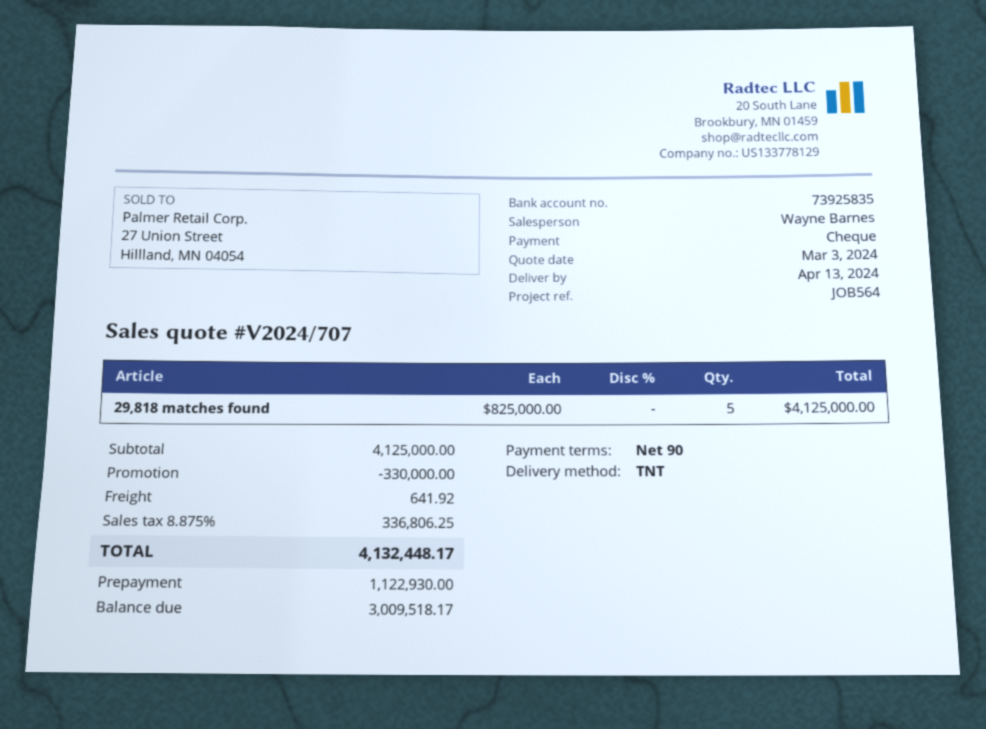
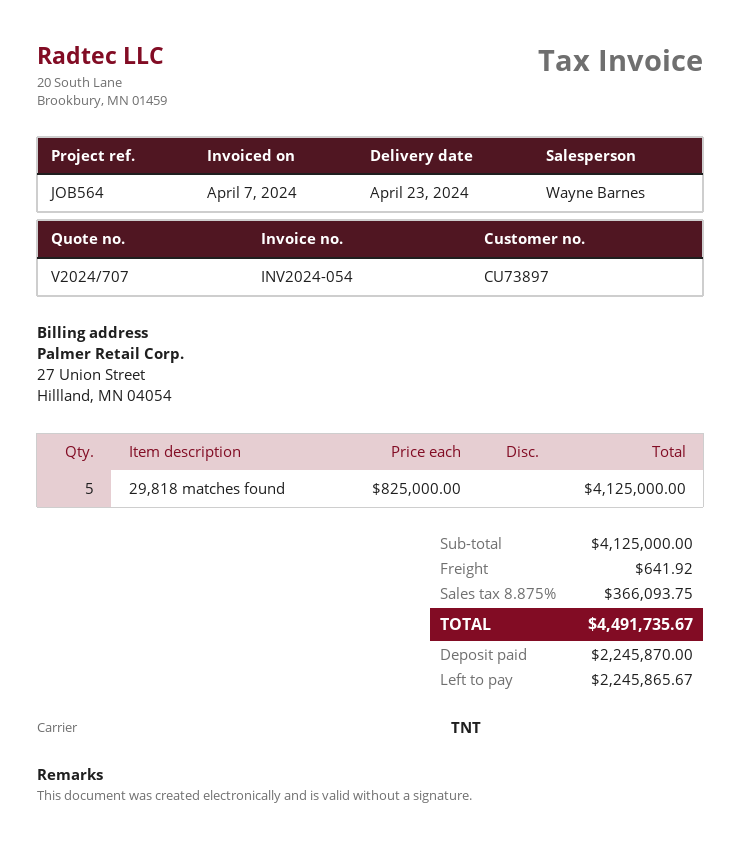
delivery date: 2024-04-13 -> 2024-04-23
discount: 330000.00 -> none
tax: 8.875% = 336806.25 -> 8.875% = 366093.75
total: 4132448.17 -> 4491735.67
deposit: 1122930.00 -> 2245870.00
balance: 3009518.17 -> 2245865.67

